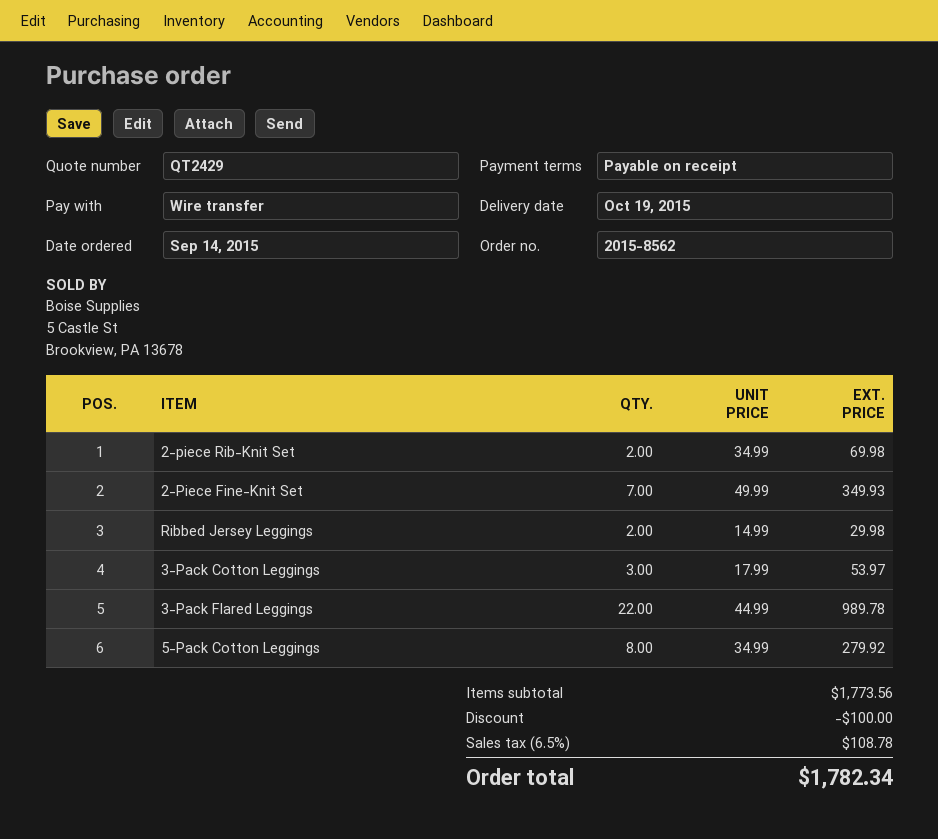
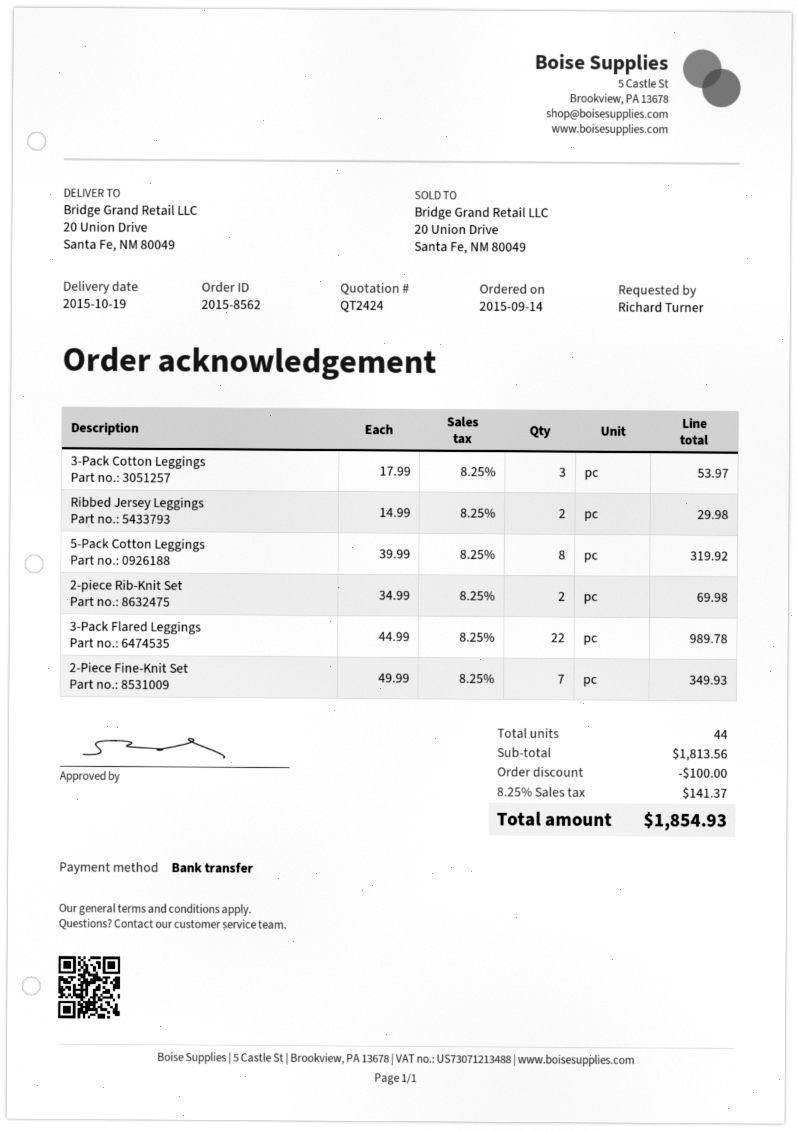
quote number: QT2429 -> QT2424
5-Pack Cotton Leggings: 8 x 34.99 = 279.92 -> 8 x 39.99 = 319.92
subtotal: 1773.56 -> 1813.56
tax: 6.5% = 108.78 -> 8.25% = 141.37
total: 1782.34 -> 1854.93

